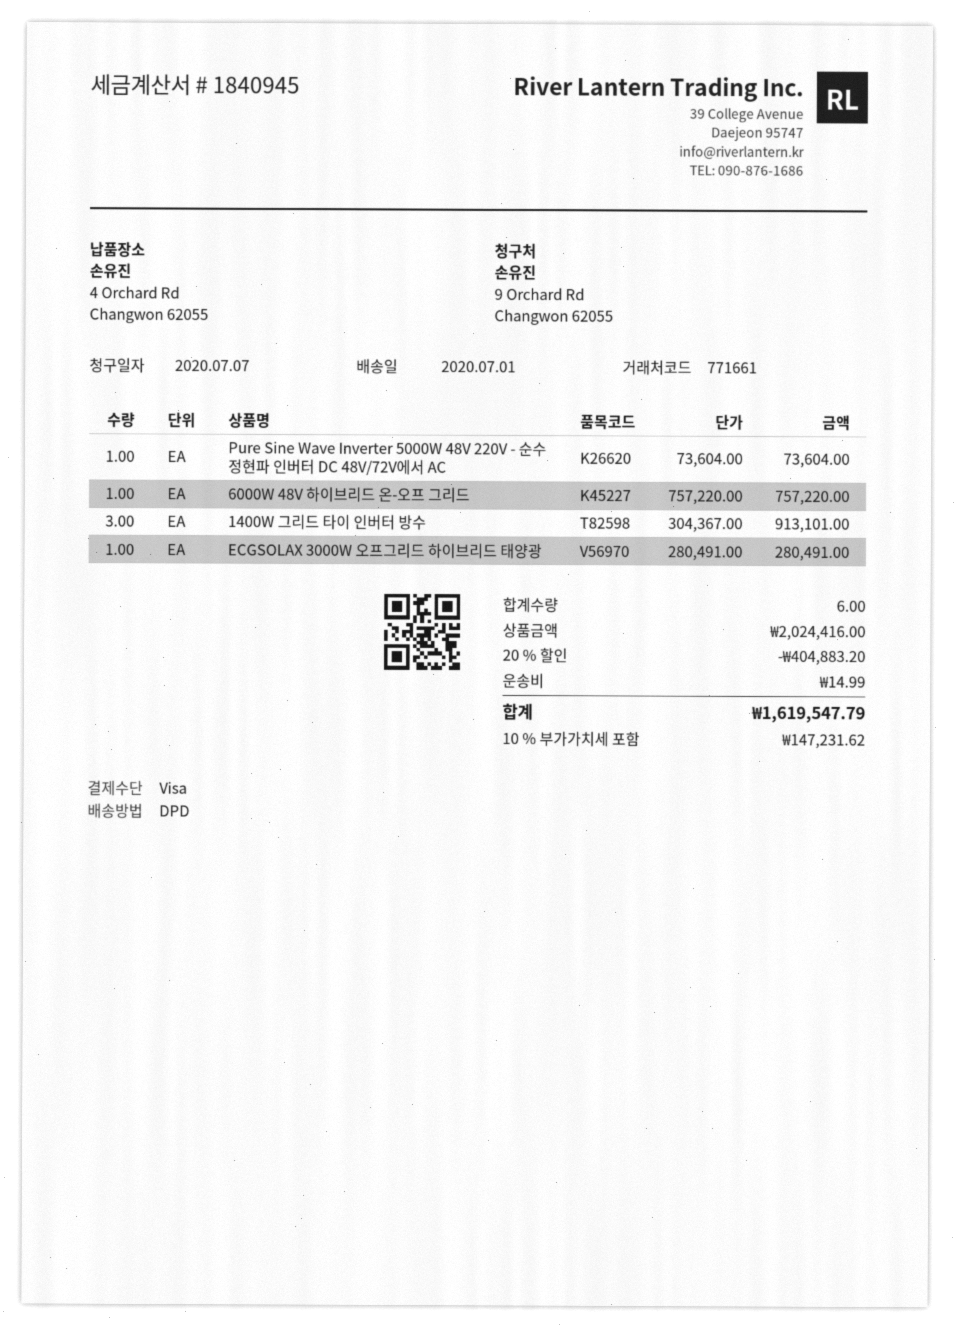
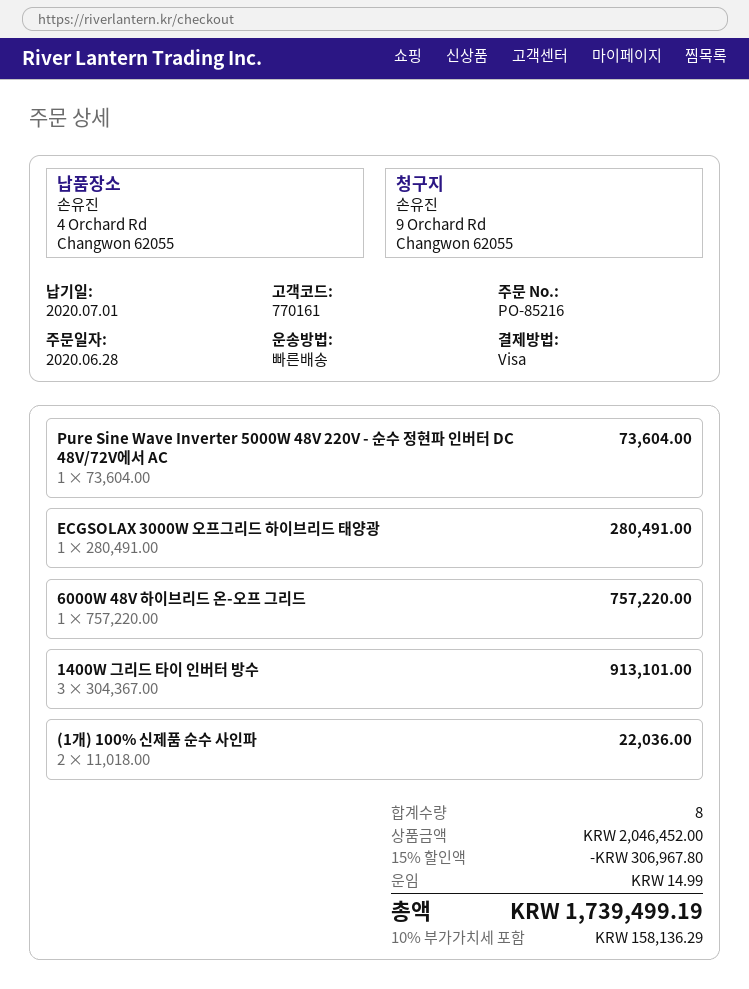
customer number: 771661 -> 770161
shipping method: DPD -> express
(1개) 100% 신제품 순수 사인파: none -> 2 x 11018.00 = 22036.00
total quantity: 6 -> 8
subtotal: 2024416.00 -> 2046452.00
discount: 20% = 404883.20 -> 15% = 306967.80
tax: 10% = 147231.62 -> 10% = 158136.29
total: 1619547.79 -> 1739499.19

